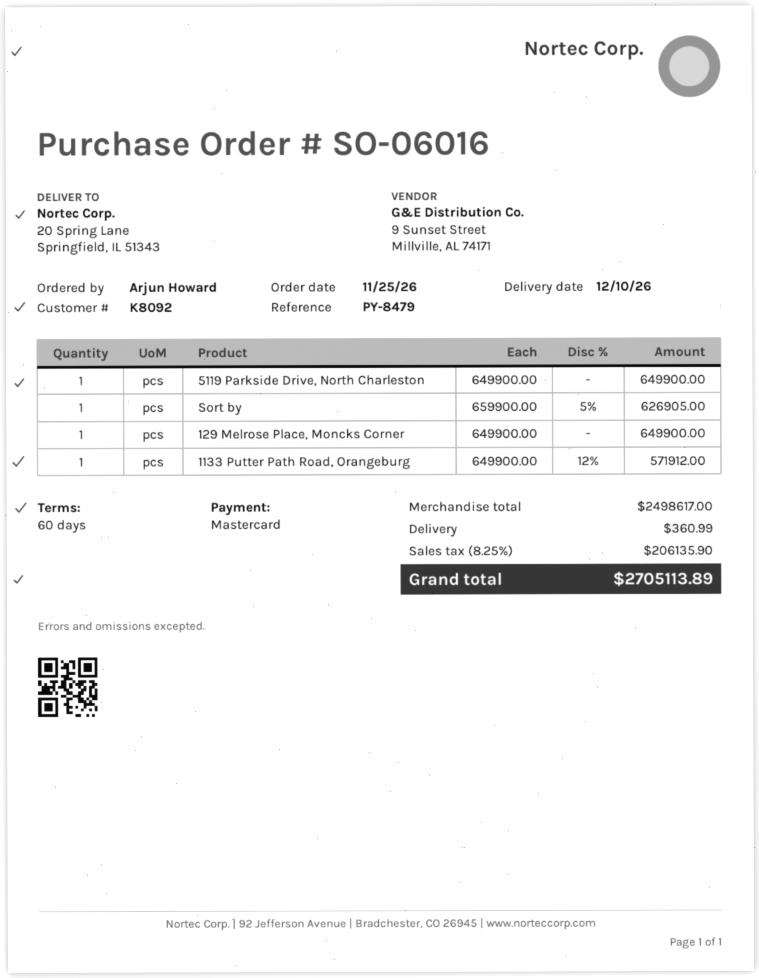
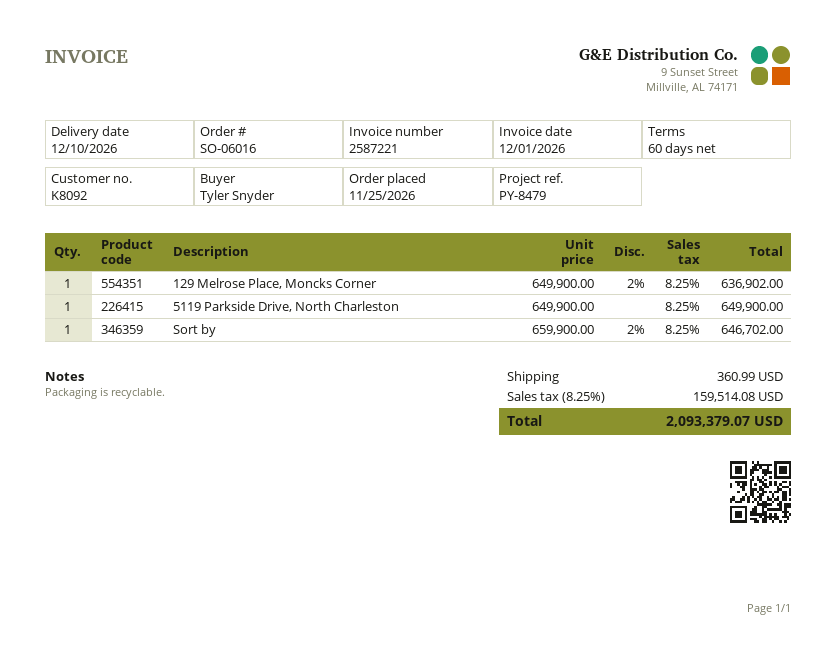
ordered by: Arjun Howard -> Tyler Snyder
Sort by: 1 x 659900.00 - 5% = 626905.00 -> 1 x 659900.00 - 2% = 646702.00
129 Melrose Place, Moncks Corner: 1 x 649900.00 = 649900.00 -> 1 x 649900.00 - 2% = 636902.00
1133 Putter Path Road, Orangeburg: 1 x 649900.00 - 12% = 571912.00 -> none
tax: 8.25% = 206135.90 -> 8.25% = 159514.08
total: 2705113.89 -> 2093379.07

